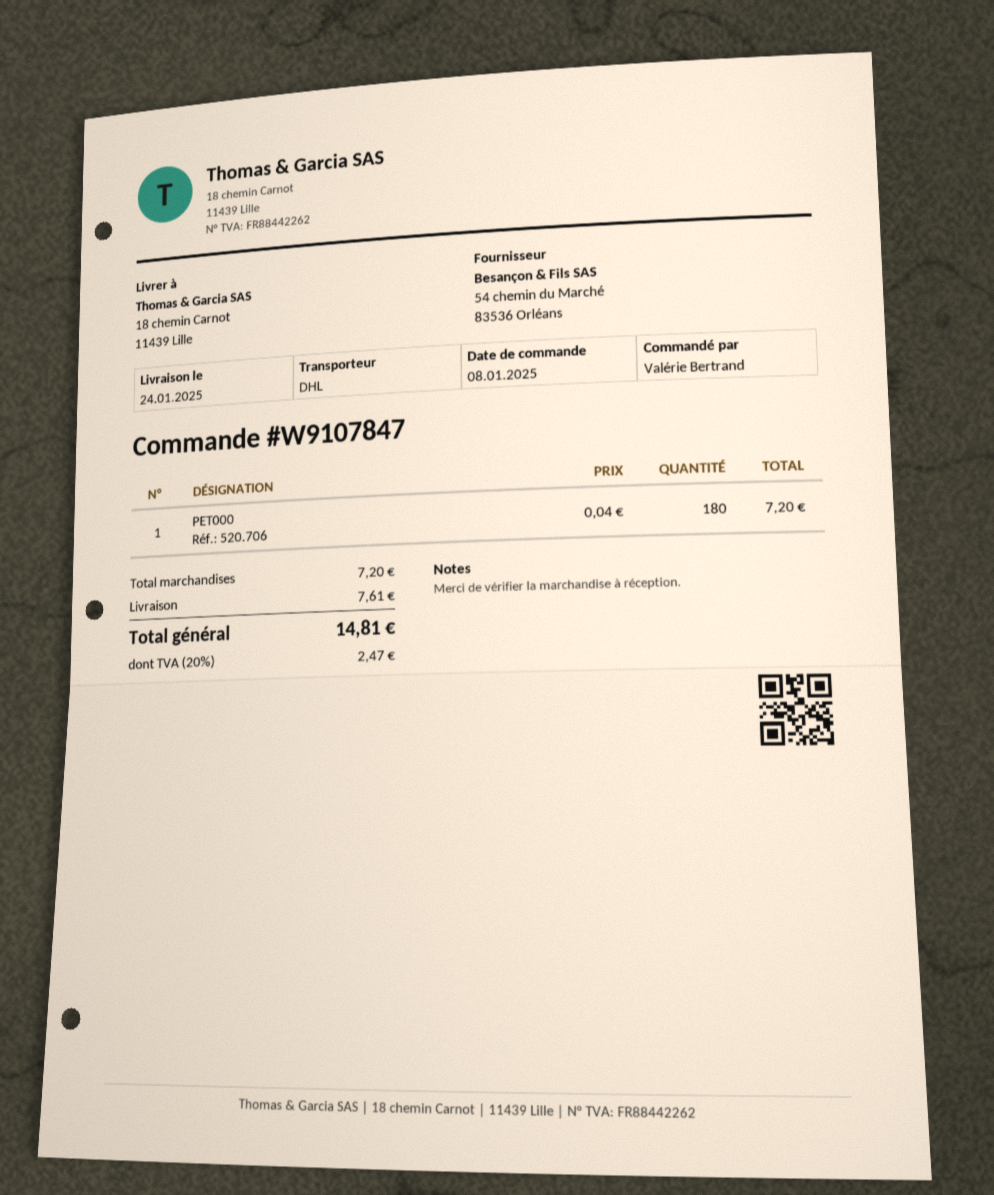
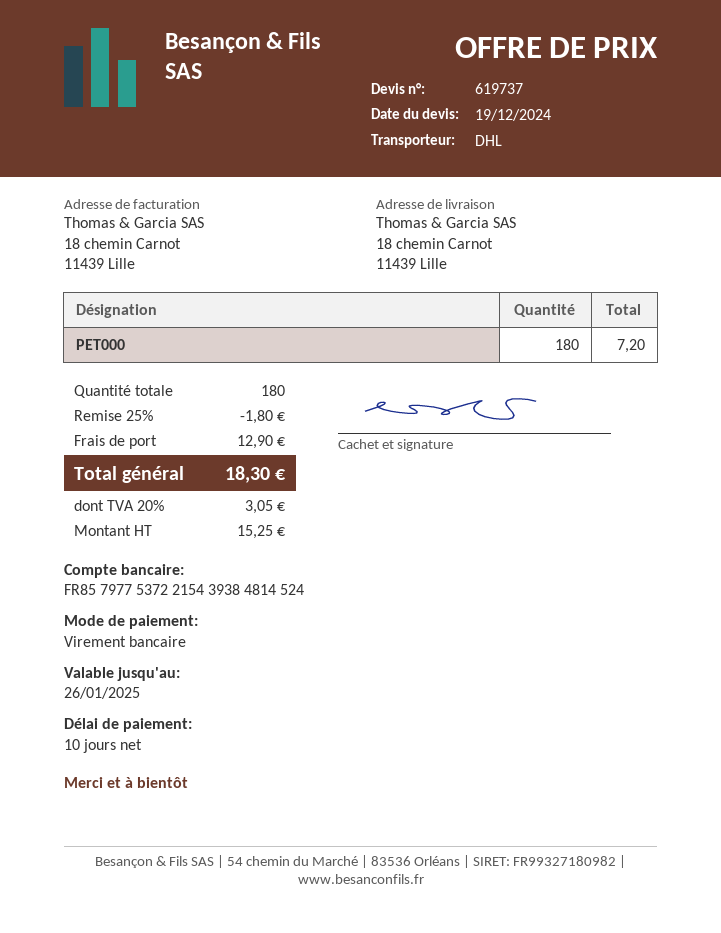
discount: none -> 25% = 1.80
shipping: 7.61 -> 12.90
tax: 20% = 2.47 -> 20% = 3.05
total: 14.81 -> 18.30

